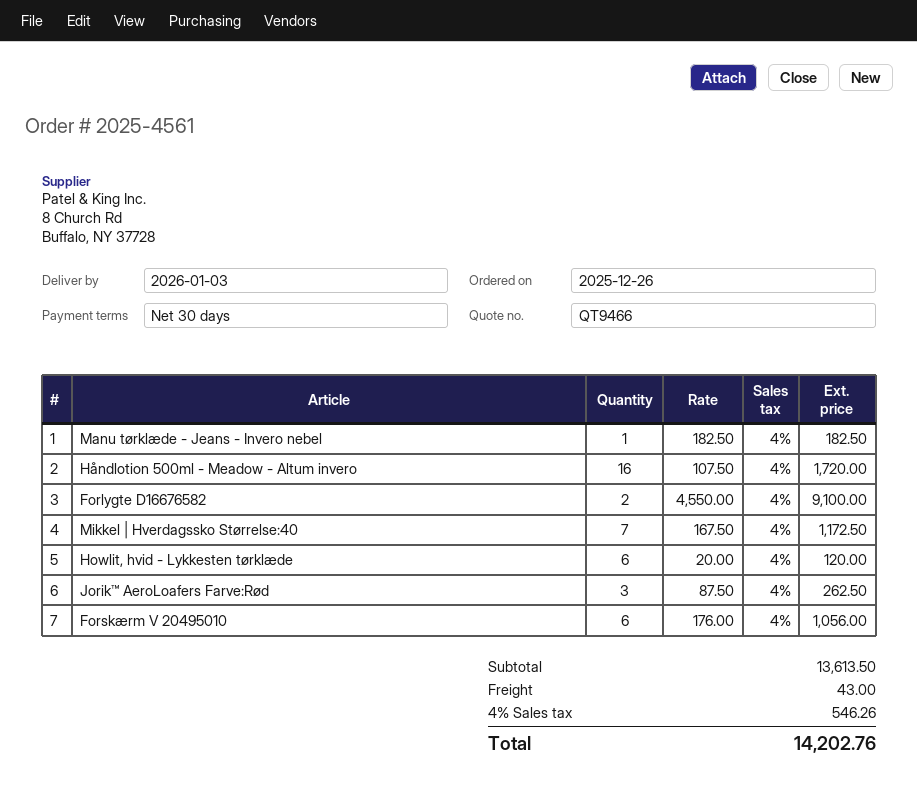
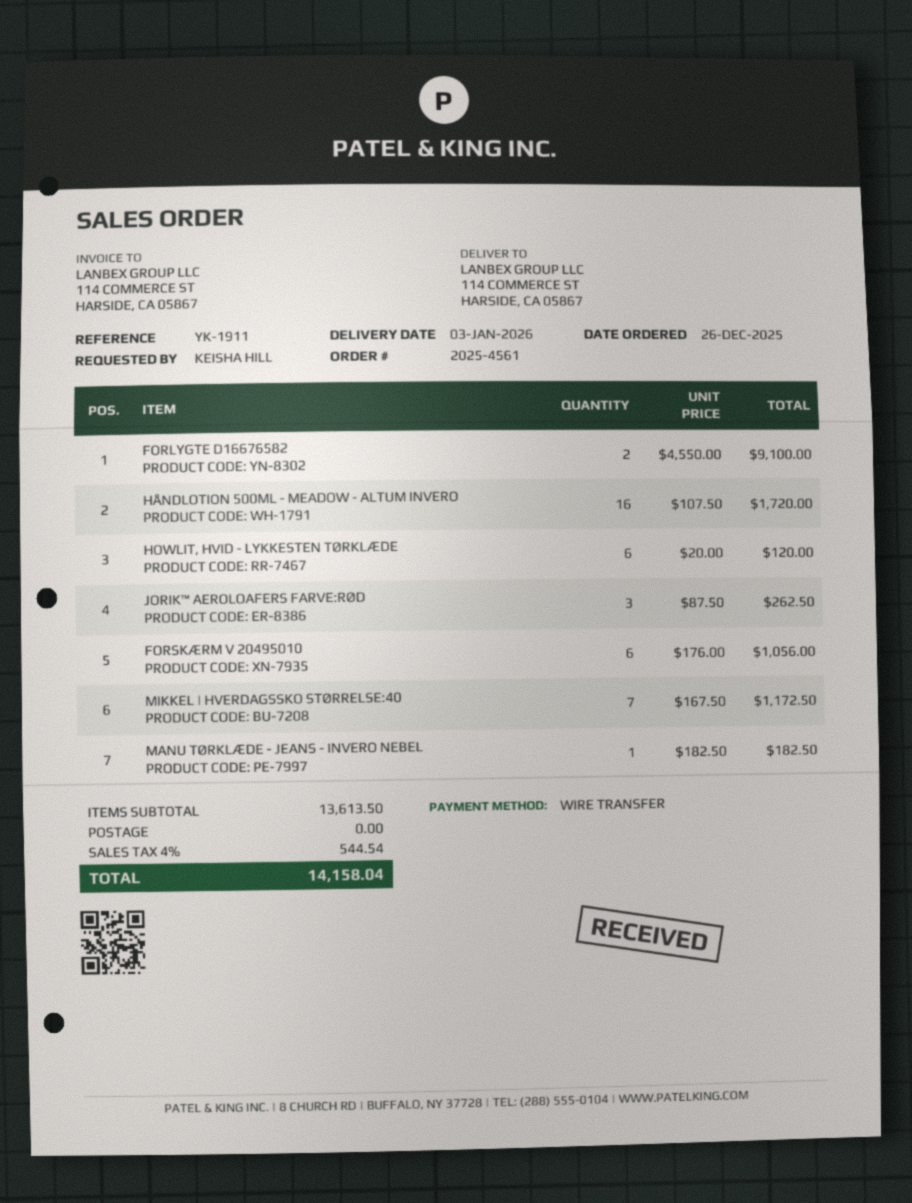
shipping: 43.00 -> 0.00
tax: 4% = 546.26 -> 4% = 544.54
total: 14202.76 -> 14158.04

